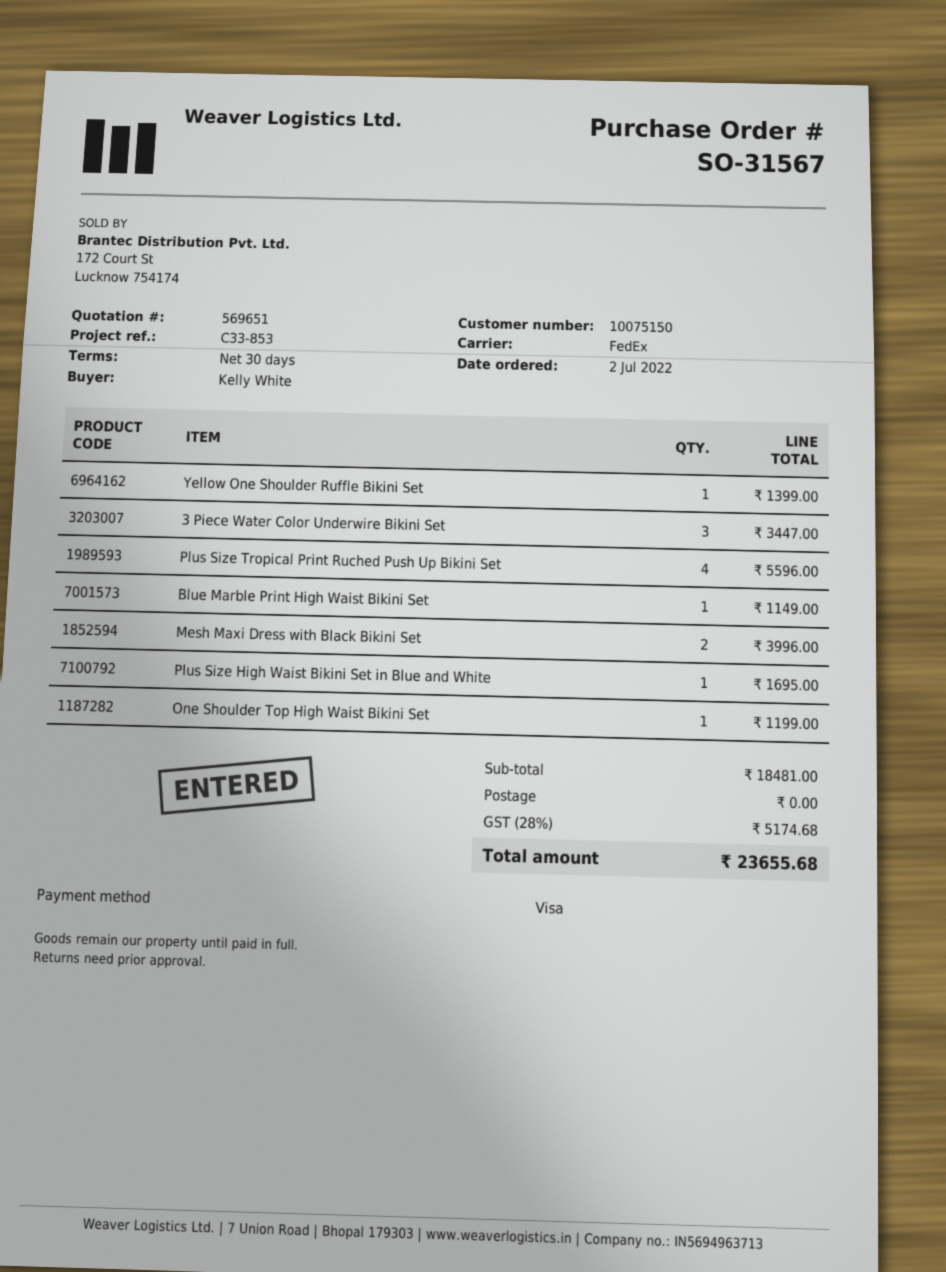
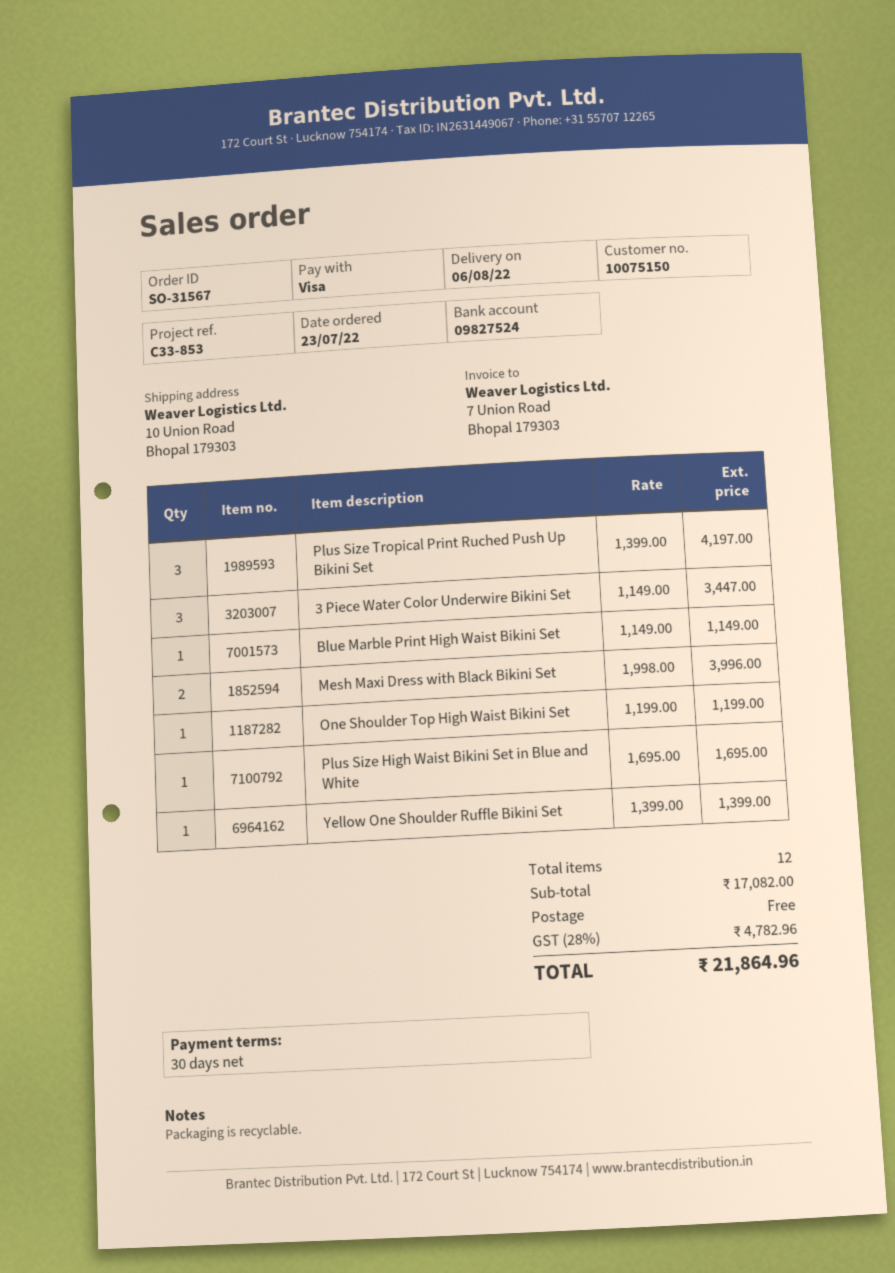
order date: 2022-07-02 -> 2022-07-23
Plus Size Tropical Print Ruched Push Up Bikini Set: 4 for 5596.00 -> 3 for 4197.00
subtotal: 18481.00 -> 17082.00
tax: 28% = 5174.68 -> 28% = 4782.96
total: 23655.68 -> 21864.96

